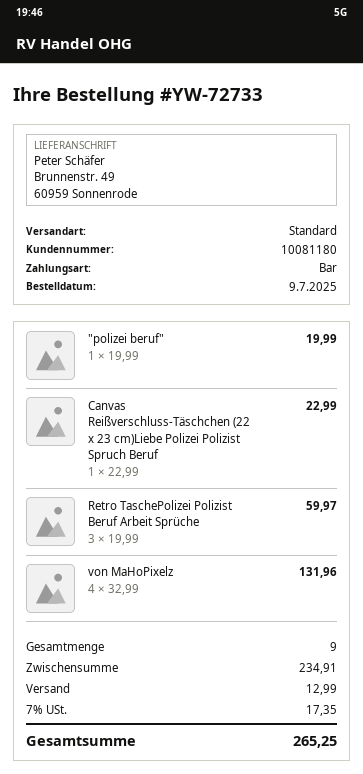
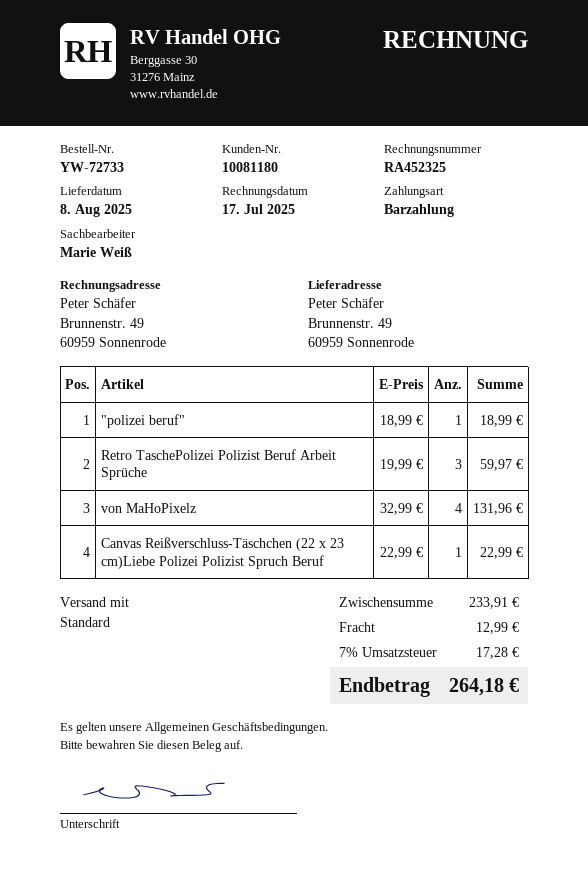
"polizei beruf": 1 x 19.99 = 19.99 -> 1 x 18.99 = 18.99
subtotal: 234.91 -> 233.91
tax: 7% = 17.35 -> 7% = 17.28
total: 265.25 -> 264.18

